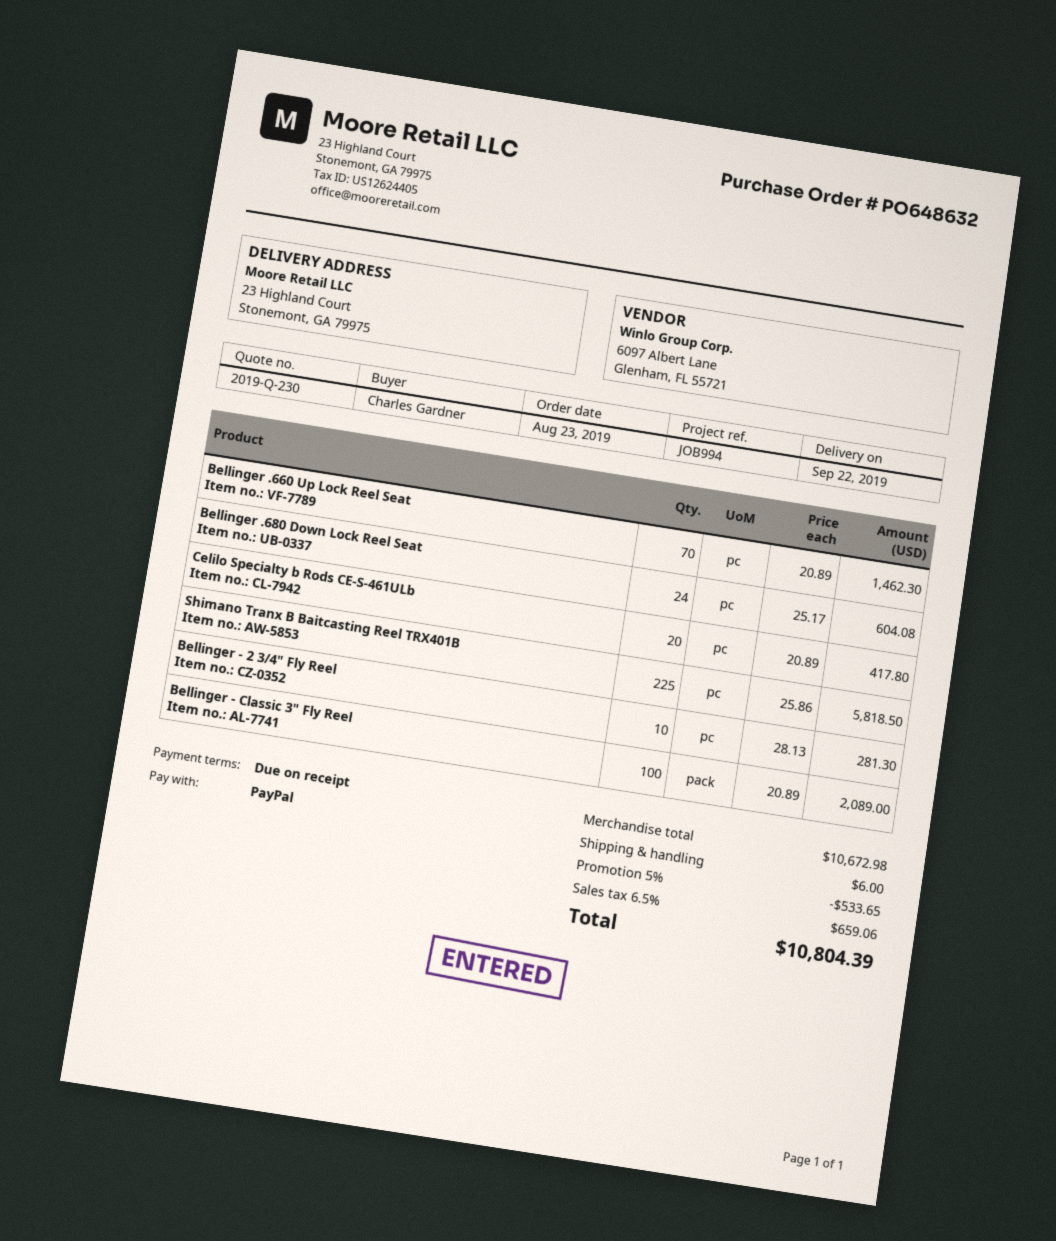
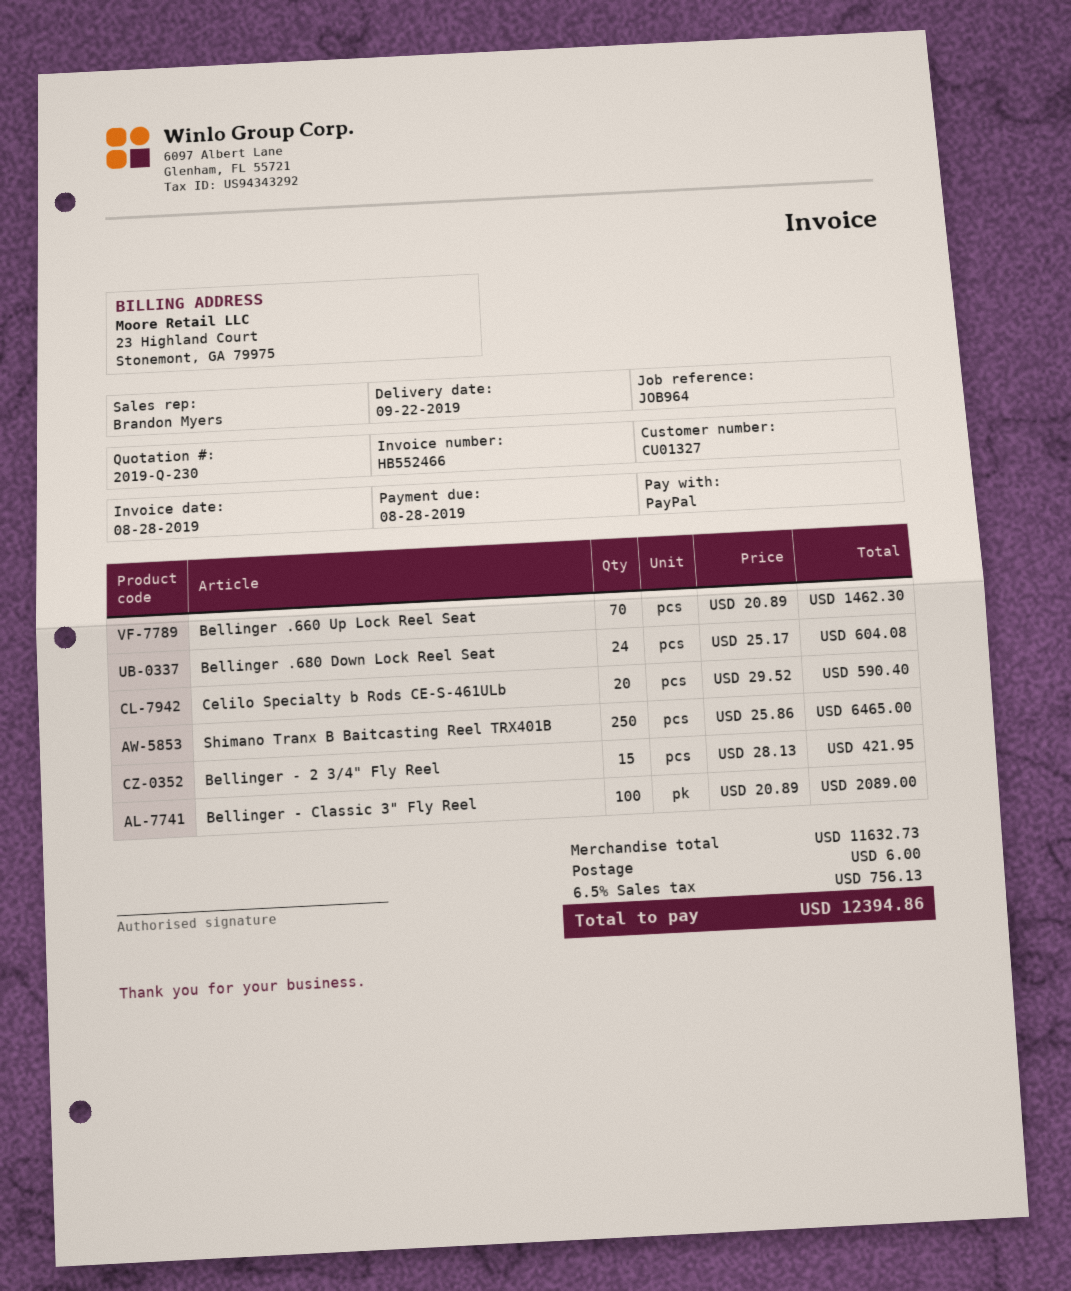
reference: JOB994 -> JOB964
Celilo Specialty b Rods CE-S-461ULb: 20 x 20.89 = 417.80 -> 20 x 29.52 = 590.40
Shimano Tranx B Baitcasting Reel TRX401B: 225 x 25.86 = 5818.50 -> 250 x 25.86 = 6465.00
Bellinger - 2 3/4" Fly Reel: 10 x 28.13 = 281.30 -> 15 x 28.13 = 421.95
subtotal: 10672.98 -> 11632.73
discount: 5% = 533.65 -> none
tax: 6.5% = 659.06 -> 6.5% = 756.13
total: 10804.39 -> 12394.86

